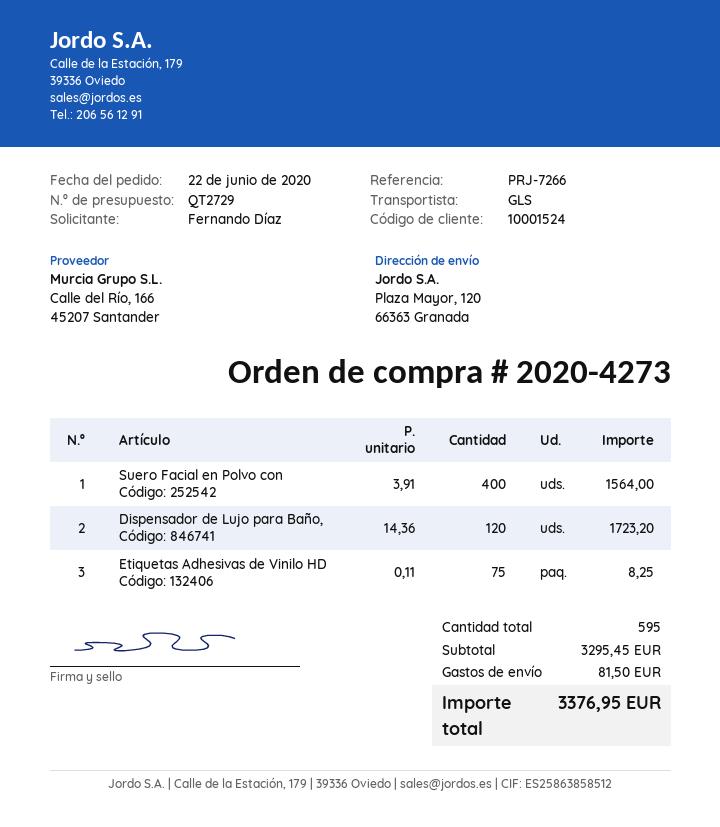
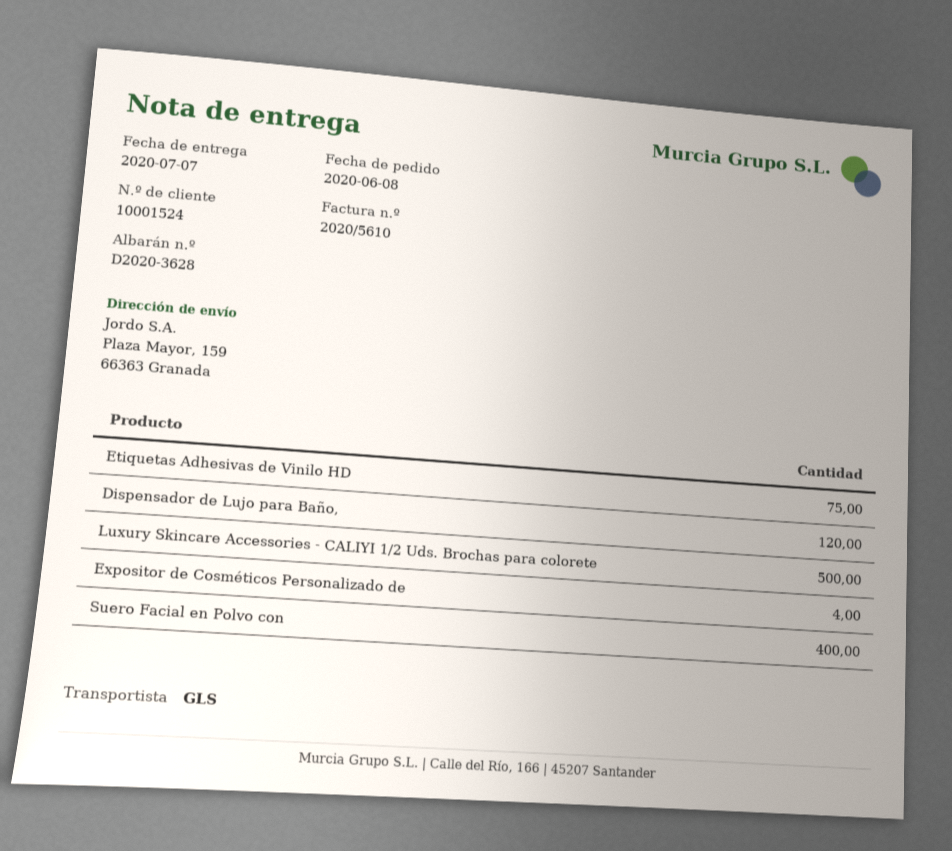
order date: 2020-06-22 -> 2020-06-08
ship to: Plaza Mayor, 120, 66363 Granada -> Plaza Mayor, 159, 66363 Granada
Luxury Skincare Accessories - CALIYI 1/2 Uds. Brochas para colorete: none -> 500
Expositor de Cosméticos Personalizado de: none -> 4

